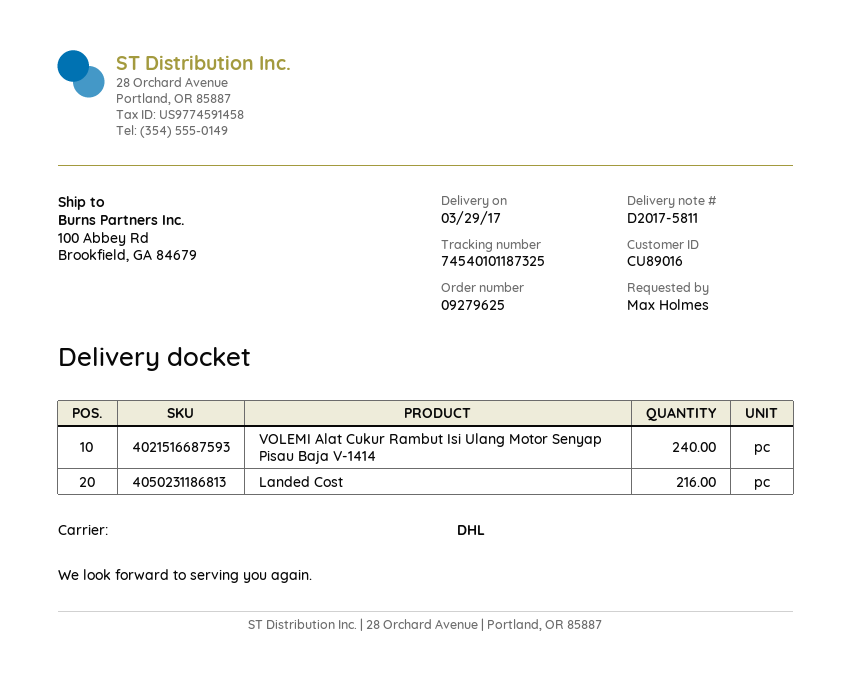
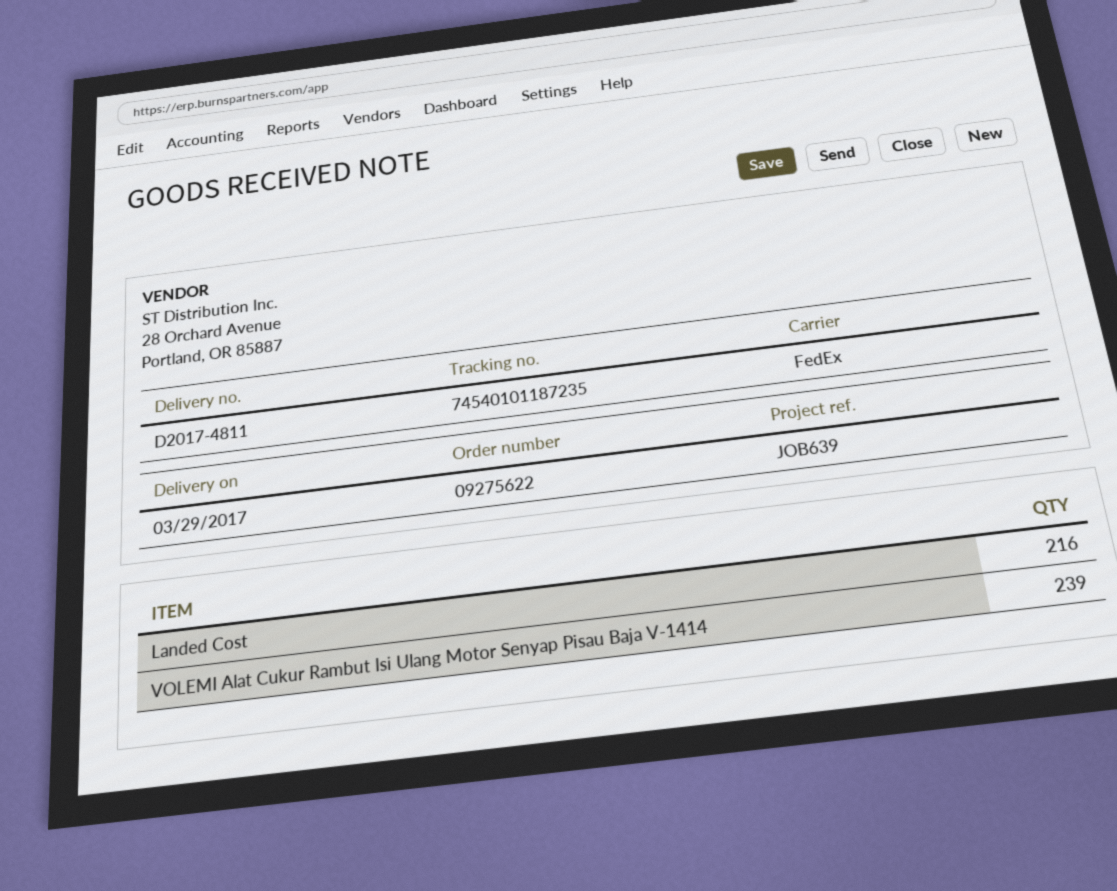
order number: 09279625 -> 09275622
delivery note number: D2017-5811 -> D2017-4811
shipping method: DHL -> FedEx
tracking number: 74540101187325 -> 74540101187235
VOLEMI Alat Cukur Rambut Isi Ulang Motor Senyap Pisau Baja V-1414: 240 -> 239

